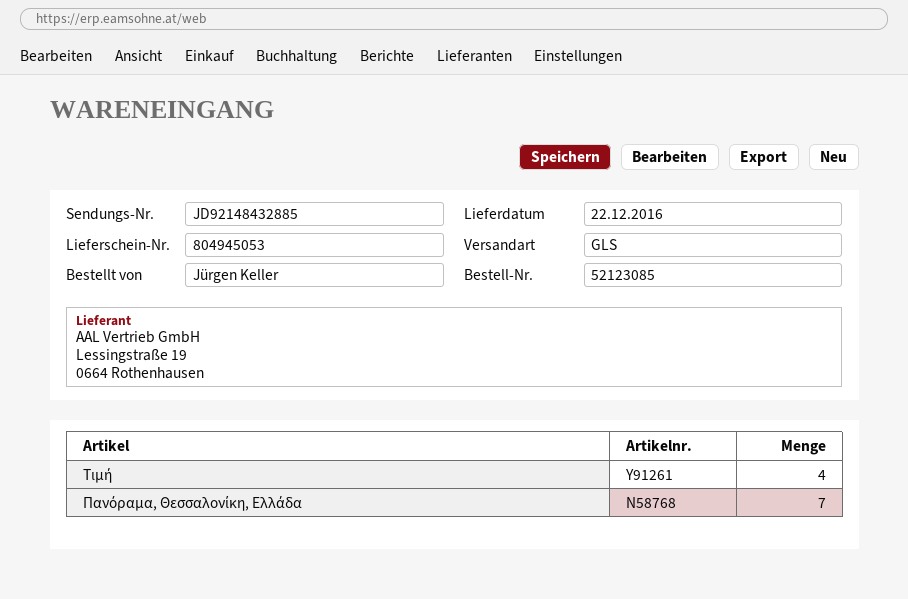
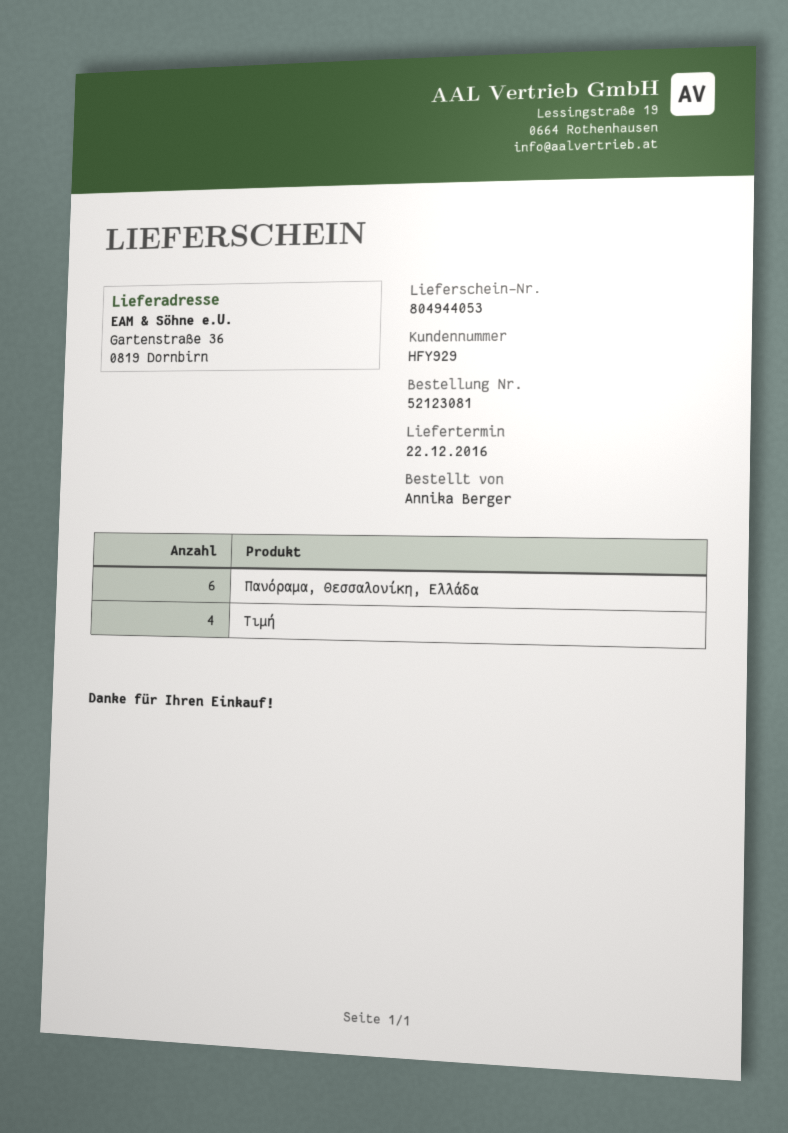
order number: 52123085 -> 52123081
delivery note number: 804945053 -> 804944053
ordered by: Jürgen Keller -> Annika Berger
Πανόραμα, Θεσσαλονίκη, Ελλάδα: 7 -> 6

